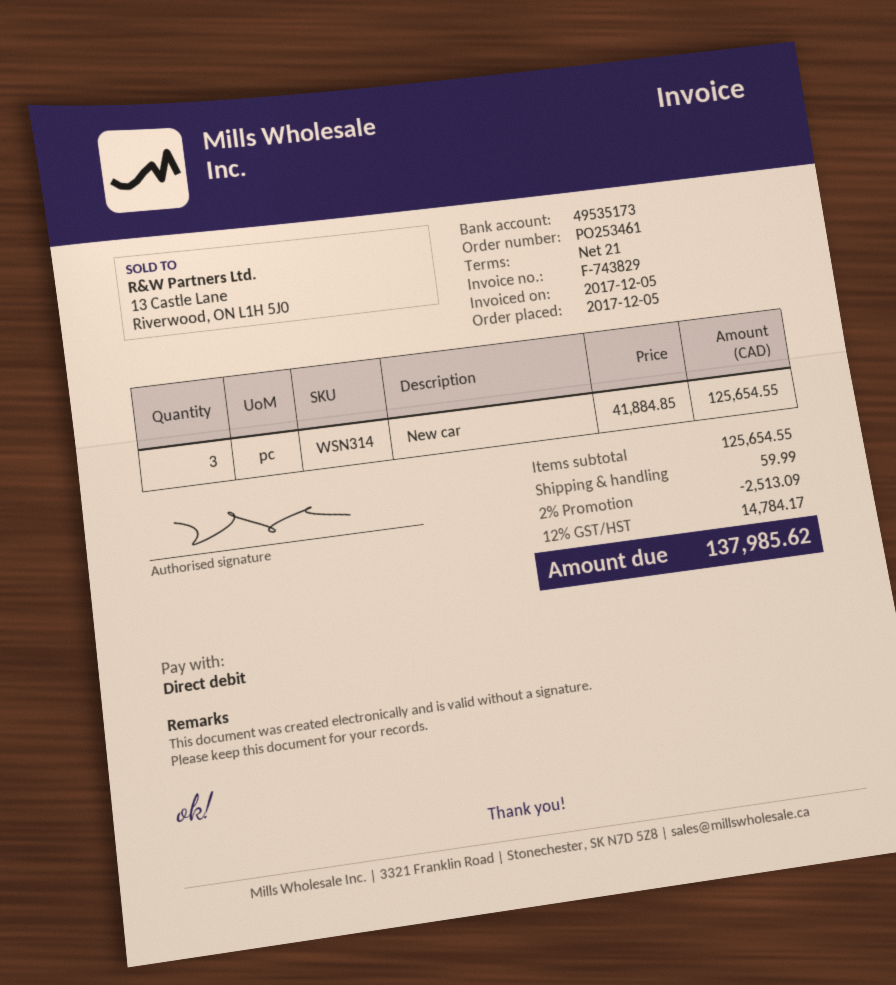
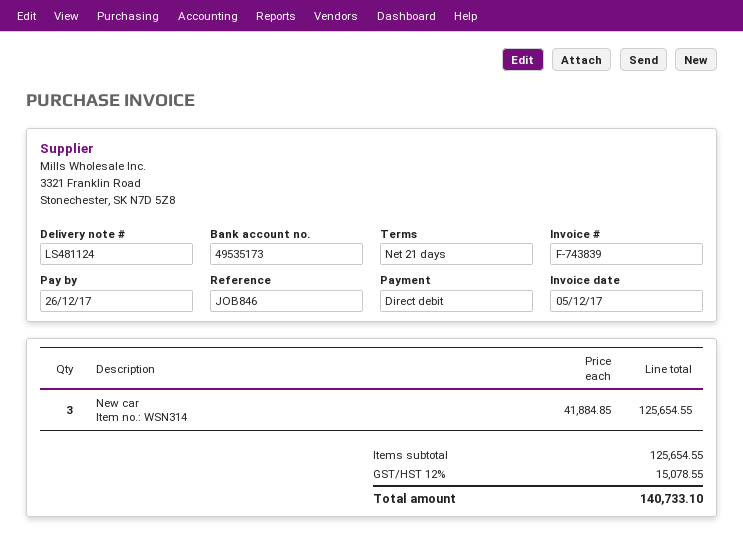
invoice number: F-743829 -> F-743839
discount: 2% = 2513.09 -> none
shipping: 59.99 -> none
tax: 12% = 14784.17 -> 12% = 15078.55
total: 137985.62 -> 140733.10

